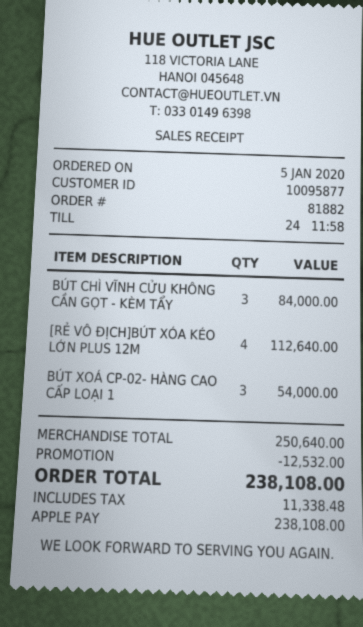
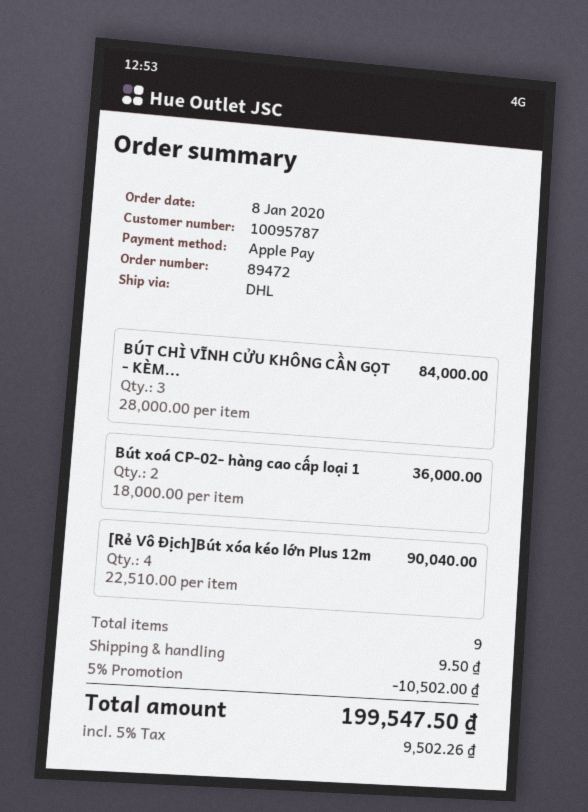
order number: 81882 -> 89472
order date: 2020-01-05 -> 2020-01-08
customer number: 10095877 -> 10095787
[RẺ VÔ ĐỊCH]BÚT XÓA KÉO LỚN PLUS 12M: 4 for 112640.00 -> 4 for 90040.00
BÚT XOÁ CP-02- HÀNG CAO CẤP LOẠI 1: 3 for 54000.00 -> 2 for 36000.00
discount: 12532.00 -> 10502.00
shipping: none -> 9.50
tax: 11338.48 -> 9502.26
total: 238108.00 -> 199547.50

